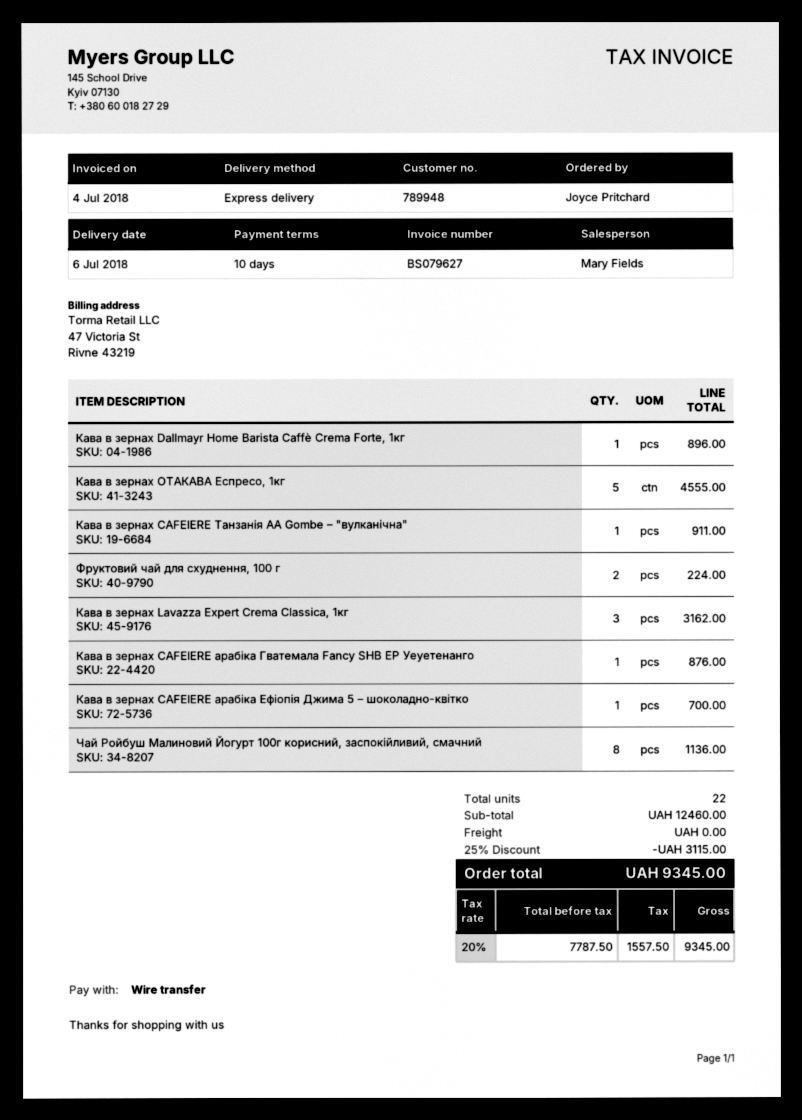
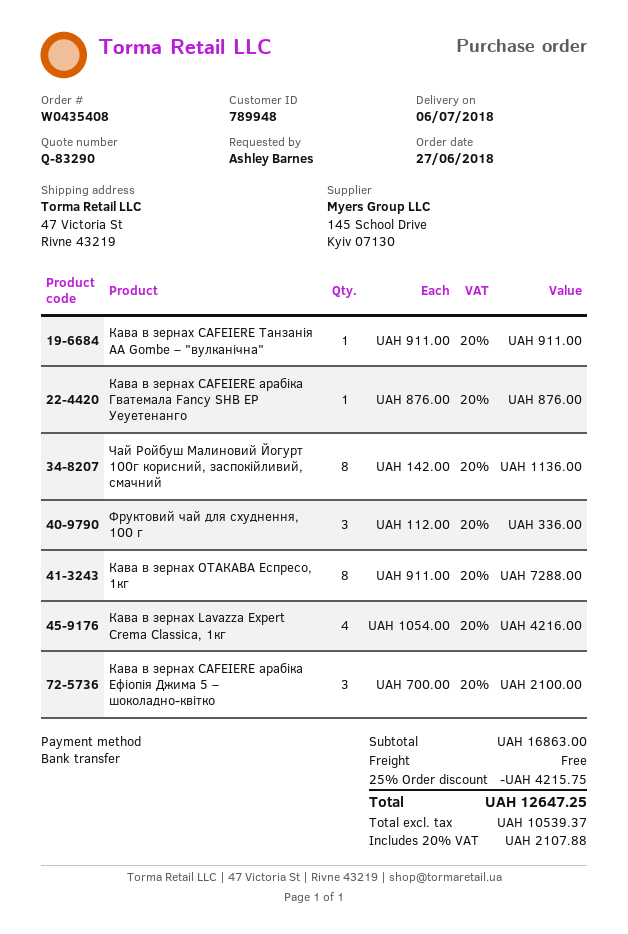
ordered by: Joyce Pritchard -> Ashley Barnes
Кава в зернах Dallmayr Home Barista Caffè Crema Forte, 1кг: 1 for 896.00 -> none
Кава в зернах ОТАКАВА Еспресо, 1кг: 5 for 4555.00 -> 8 for 7288.00
Фруктовий чай для схуднення, 100 г: 2 for 224.00 -> 3 for 336.00
Кава в зернах Lavazza Expert Crema Classica, 1кг: 3 for 3162.00 -> 4 for 4216.00
Кава в зернах CAFEIERE арабіка Ефіопія Джима 5 – шоколадно-квітко: 1 for 700.00 -> 3 for 2100.00
subtotal: 12460.00 -> 16863.00
discount: 25% = 3115.00 -> 25% = 4215.75
net: 7787.50 -> 10539.37
tax: 20% = 1557.50 -> 20% = 2107.88
total: 9345.00 -> 12647.25

